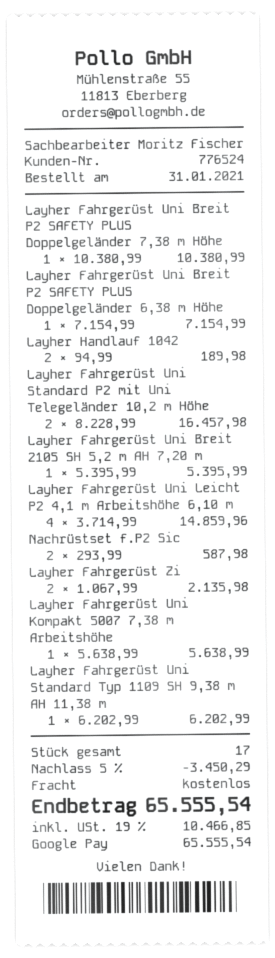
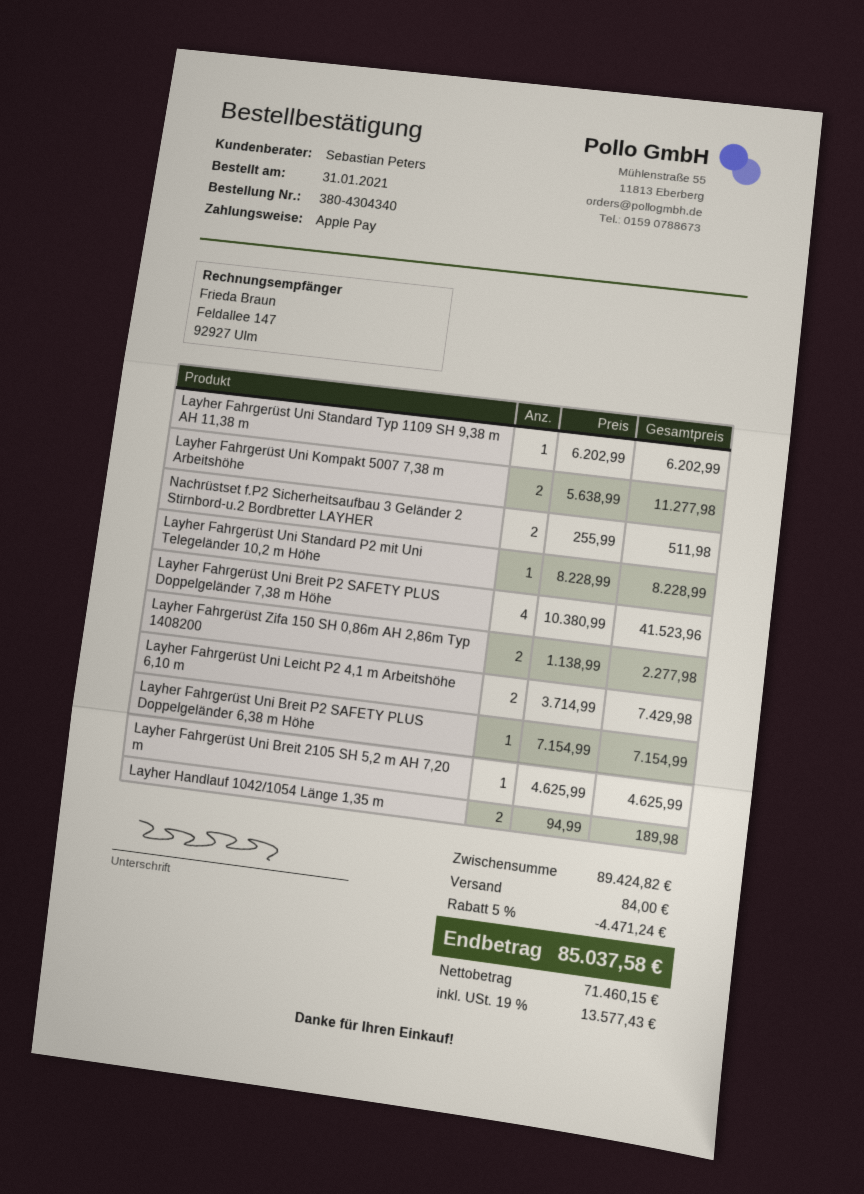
sales rep: Moritz Fischer -> Sebastian Peters
payment method: Google Pay -> Apple Pay
Layher Fahrgerüst Uni Breit P2 SAFETY PLUS Doppelgeländer 7,38 m Höhe: 1 x 10380.99 = 10380.99 -> 4 x 10380.99 = 41523.96
Layher Fahrgerüst Uni Standard P2 mit Uni Telegeländer 10,2 m Höhe: 2 x 8228.99 = 16457.98 -> 1 x 8228.99 = 8228.99
Layher Fahrgerüst Uni Breit 2105 SH 5,2 m AH 7,20 m: 1 x 5395.99 = 5395.99 -> 1 x 4625.99 = 4625.99
Layher Fahrgerüst Uni Leicht P2 4,1 m Arbeitshöhe 6,10 m: 4 x 3714.99 = 14859.96 -> 2 x 3714.99 = 7429.98
Nachrüstset f.P2 Sic: 2 x 293.99 = 587.98 -> 2 x 255.99 = 511.98
Layher Fahrgerüst Zi: 2 x 1067.99 = 2135.98 -> 2 x 1138.99 = 2277.98
Layher Fahrgerüst Uni Kompakt 5007 7,38 m Arbeitshöhe: 1 x 5638.99 = 5638.99 -> 2 x 5638.99 = 11277.98
discount: 5% = 3450.29 -> 5% = 4471.24
shipping: 0.00 -> 84.00
tax: 19% = 10466.85 -> 19% = 13577.43
total: 65555.54 -> 85037.58

